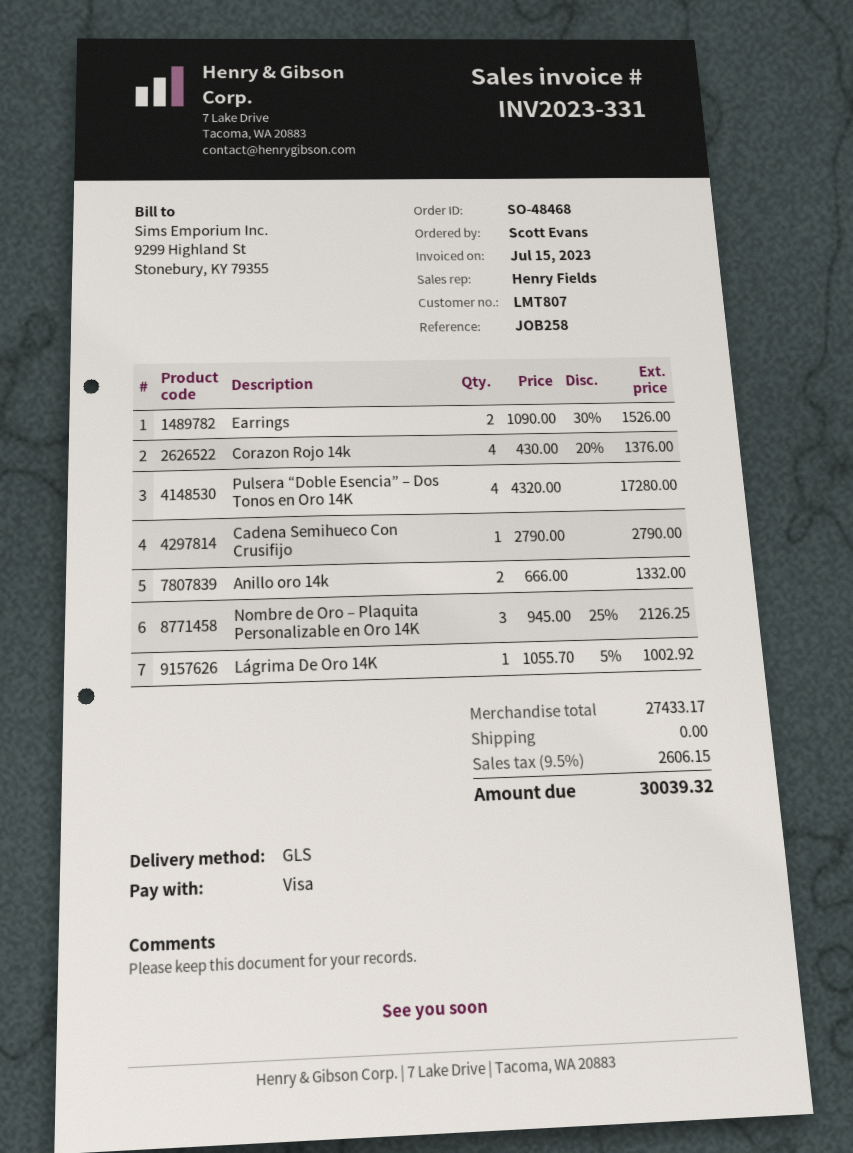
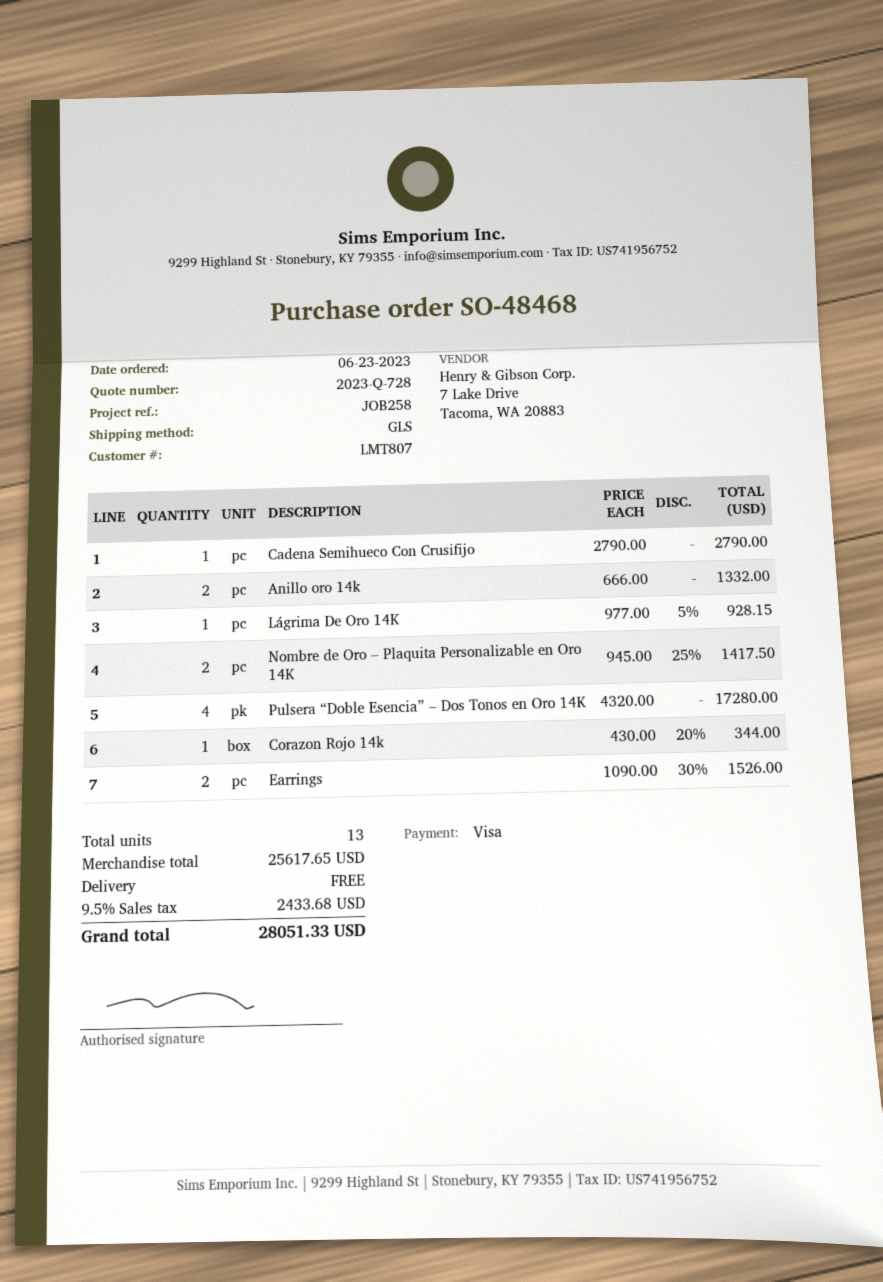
Corazon Rojo 14k: 4 x 430.00 - 20% = 1376.00 -> 1 x 430.00 - 20% = 344.00
Nombre de Oro – Plaquita Personalizable en Oro 14K: 3 x 945.00 - 25% = 2126.25 -> 2 x 945.00 - 25% = 1417.50
Lágrima De Oro 14K: 1 x 1055.70 - 5% = 1002.92 -> 1 x 977.00 - 5% = 928.15
subtotal: 27433.17 -> 25617.65
tax: 9.5% = 2606.15 -> 9.5% = 2433.68
total: 30039.32 -> 28051.33

